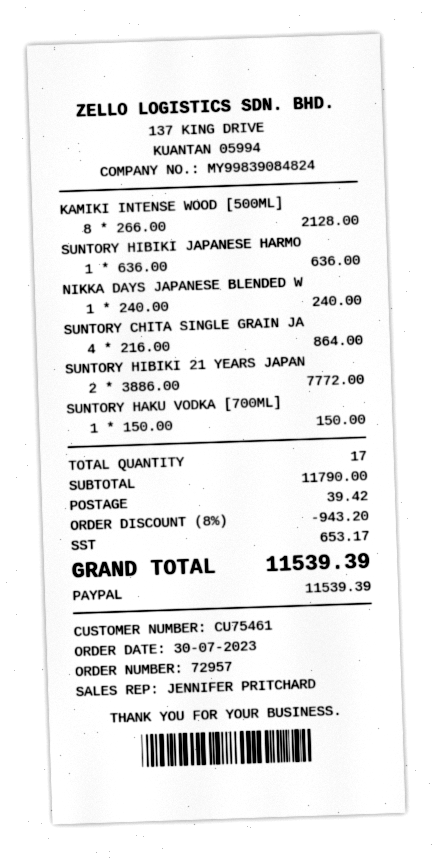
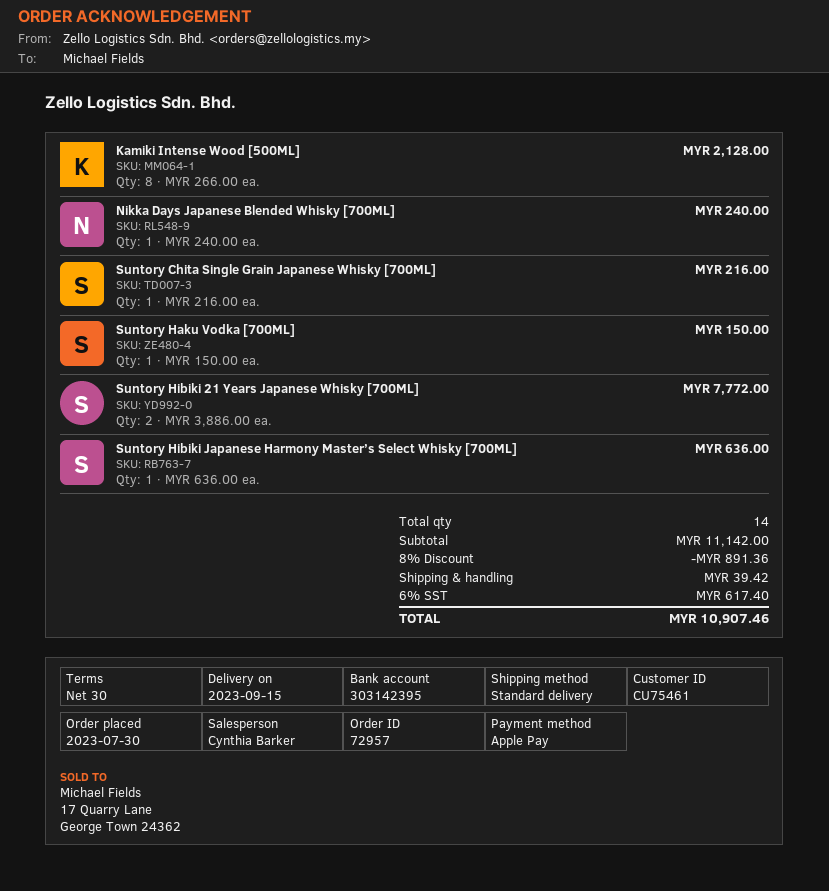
sales rep: JENNIFER PRITCHARD -> Cynthia Barker
payment method: PayPal -> Apple Pay
SUNTORY CHITA SINGLE GRAIN JA: 4 x 216.00 = 864.00 -> 1 x 216.00 = 216.00
total quantity: 17 -> 14
subtotal: 11790.00 -> 11142.00
discount: 8% = 943.20 -> 8% = 891.36
tax: 653.17 -> 617.40
total: 11539.39 -> 10907.46

